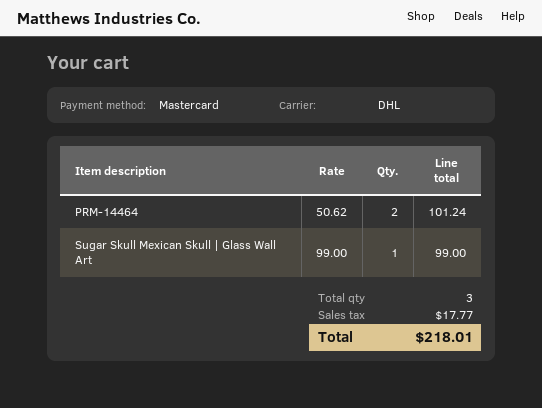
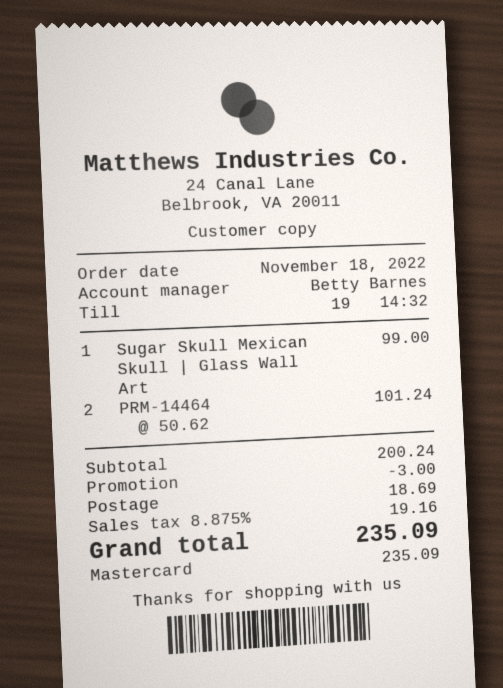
discount: none -> 3.00
shipping: none -> 18.69
tax: 17.77 -> 19.16
total: 218.01 -> 235.09

